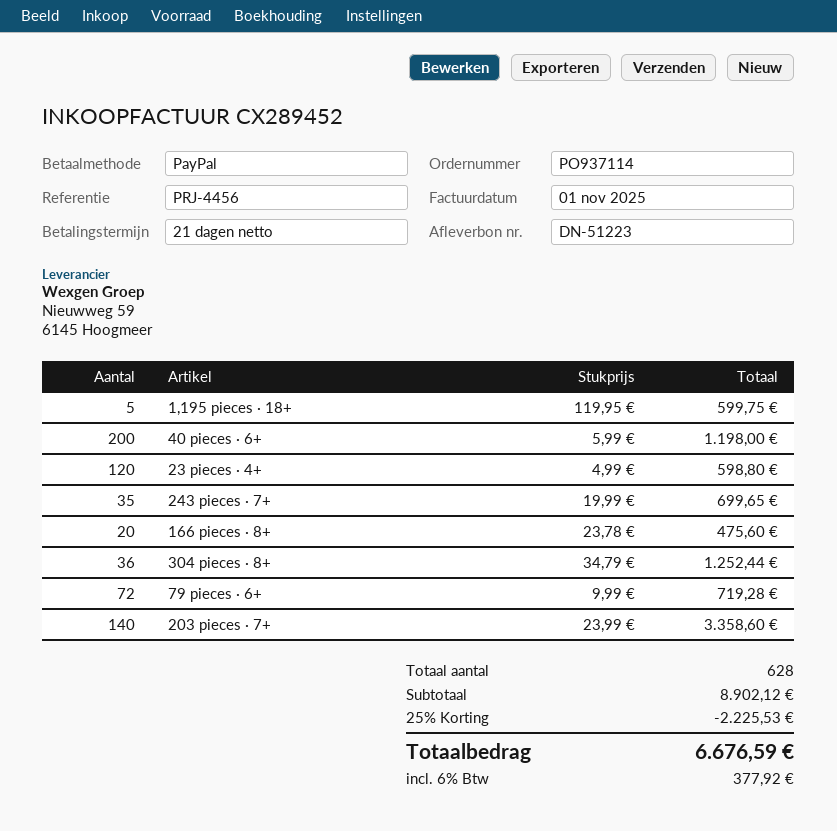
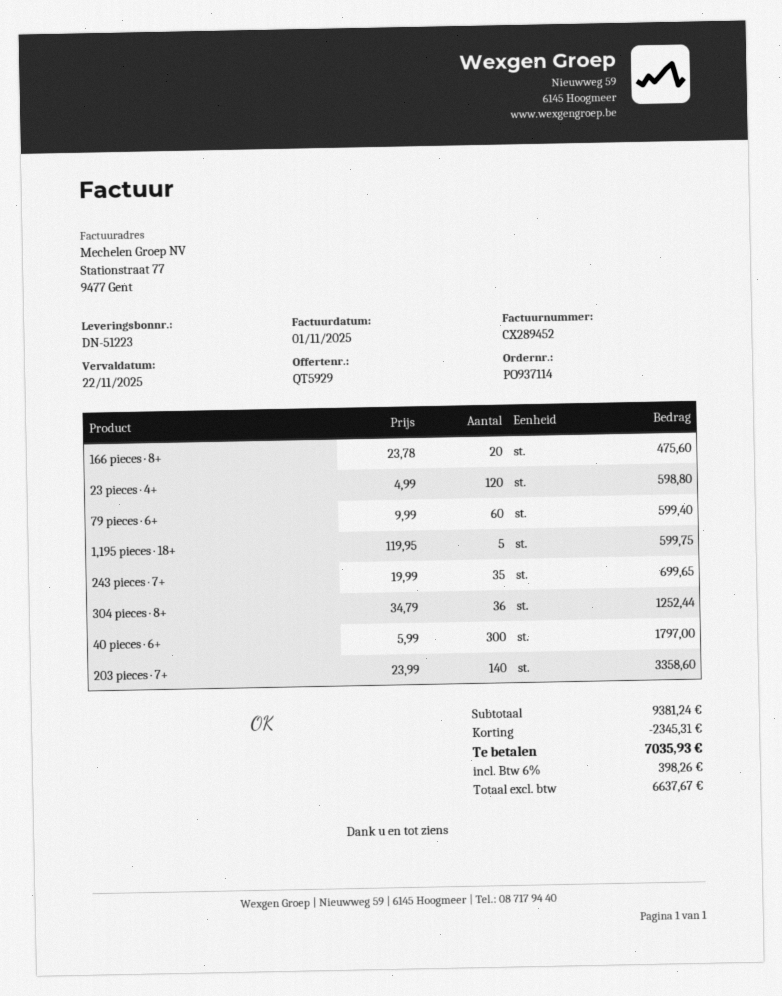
40 pieces · 6+: 200 x 5.99 = 1198.00 -> 300 x 5.99 = 1797.00
79 pieces · 6+: 72 x 9.99 = 719.28 -> 60 x 9.99 = 599.40
subtotal: 8902.12 -> 9381.24
discount: 2225.53 -> 2345.31
tax: 6% = 377.92 -> 6% = 398.26
total: 6676.59 -> 7035.93

